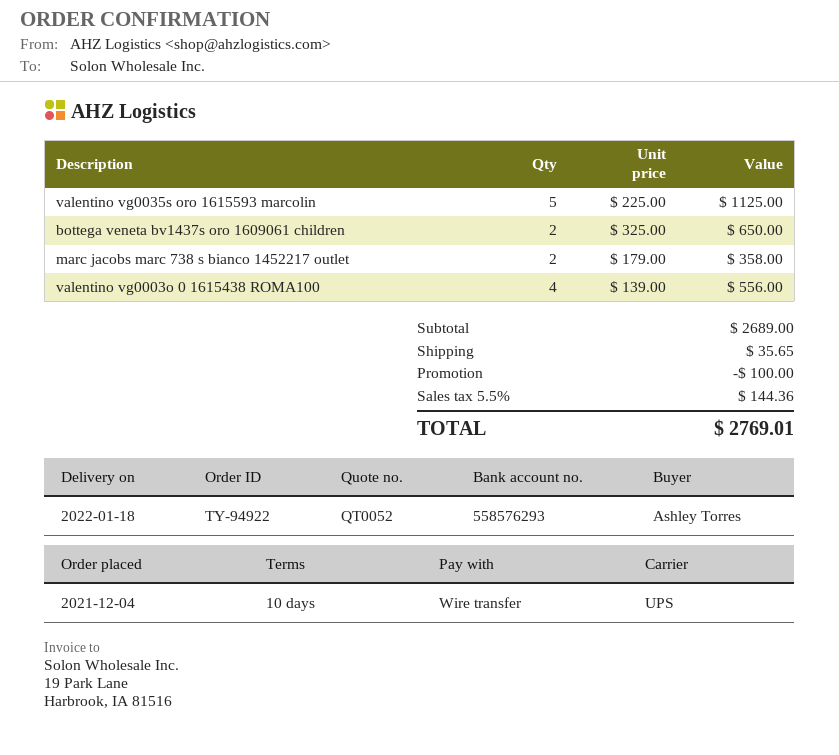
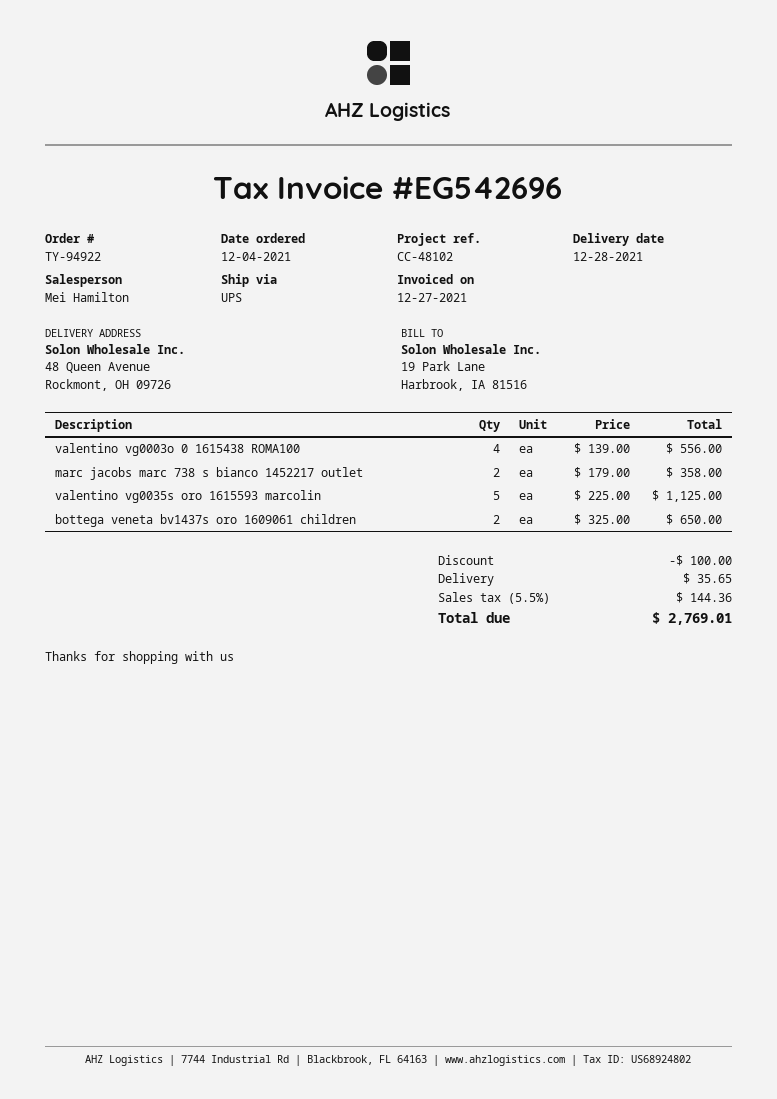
delivery date: 2022-01-18 -> 2021-12-28

